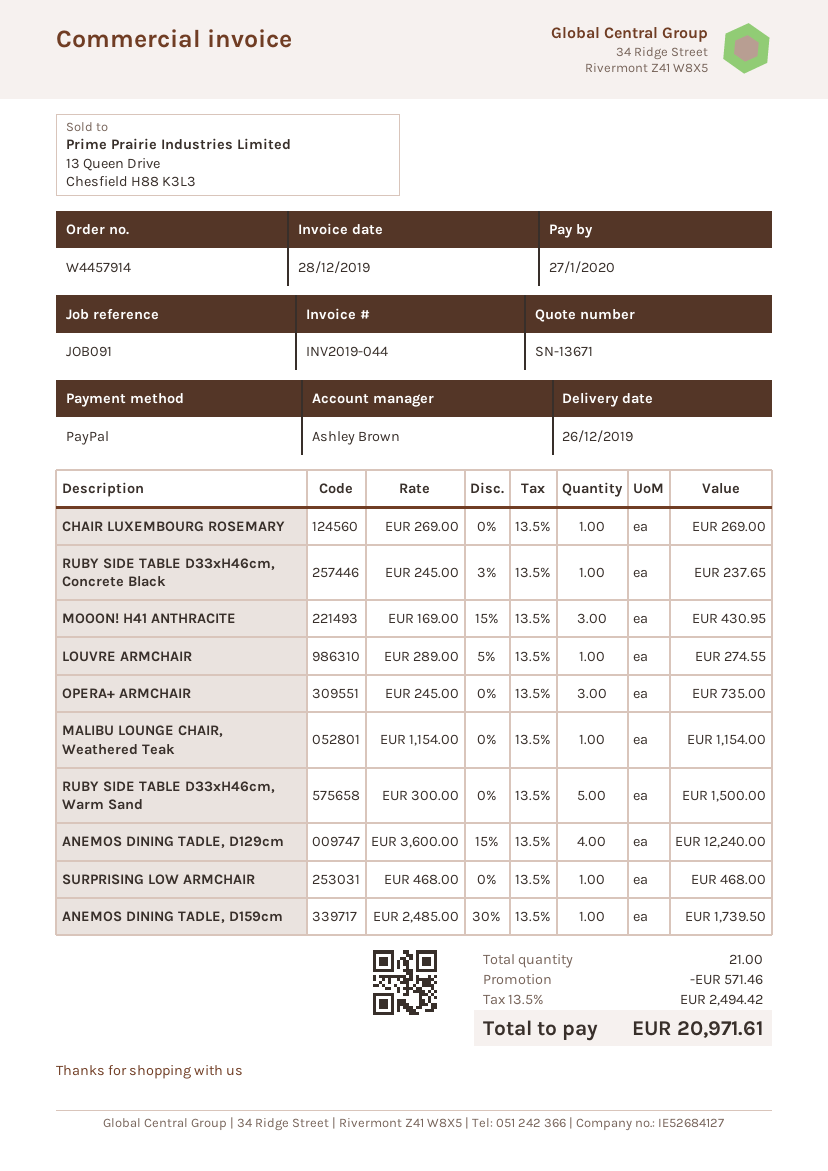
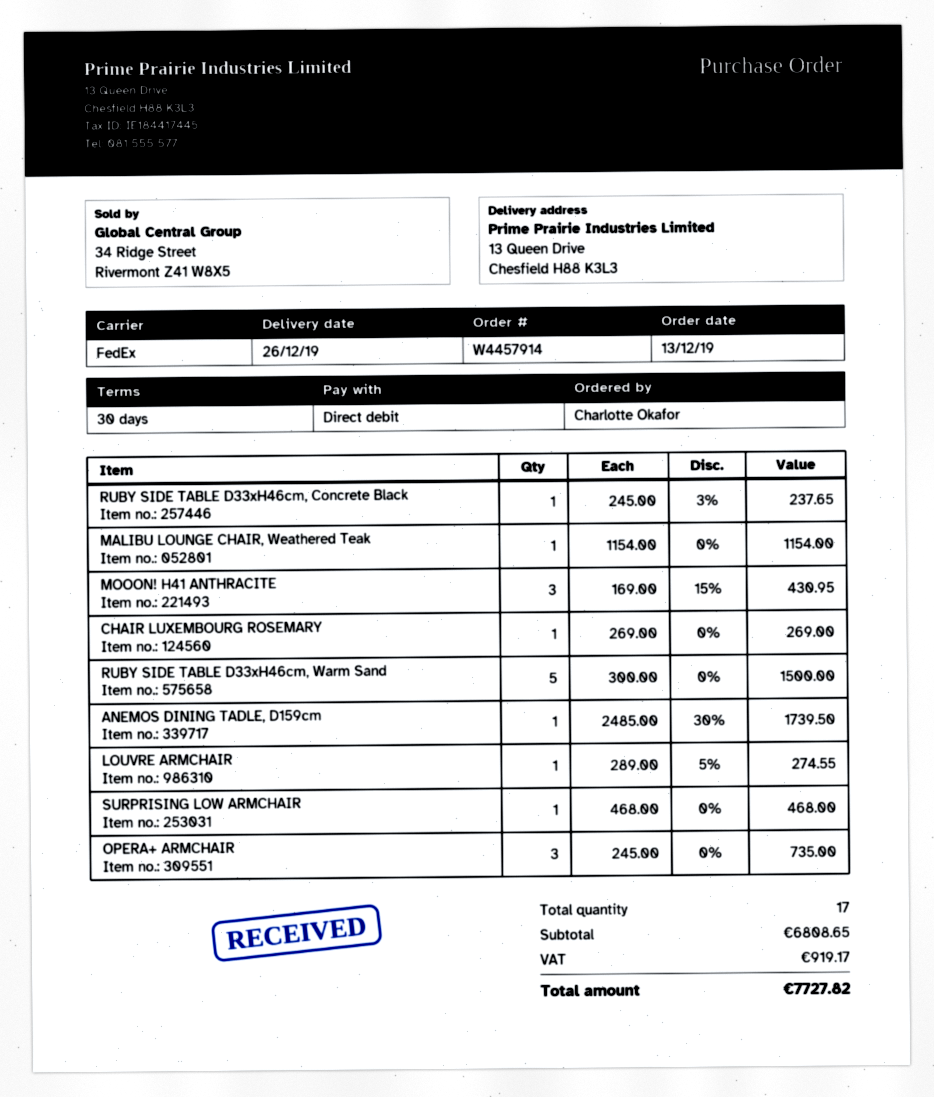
payment method: PayPal -> direct debit
ANEMOS DINING TADLE, D129cm: 4 x 3600.00 - 15% = 12240.00 -> none
total quantity: 21 -> 17
discount: 571.46 -> none
tax: 2494.42 -> 919.17
total: 20971.61 -> 7727.82

